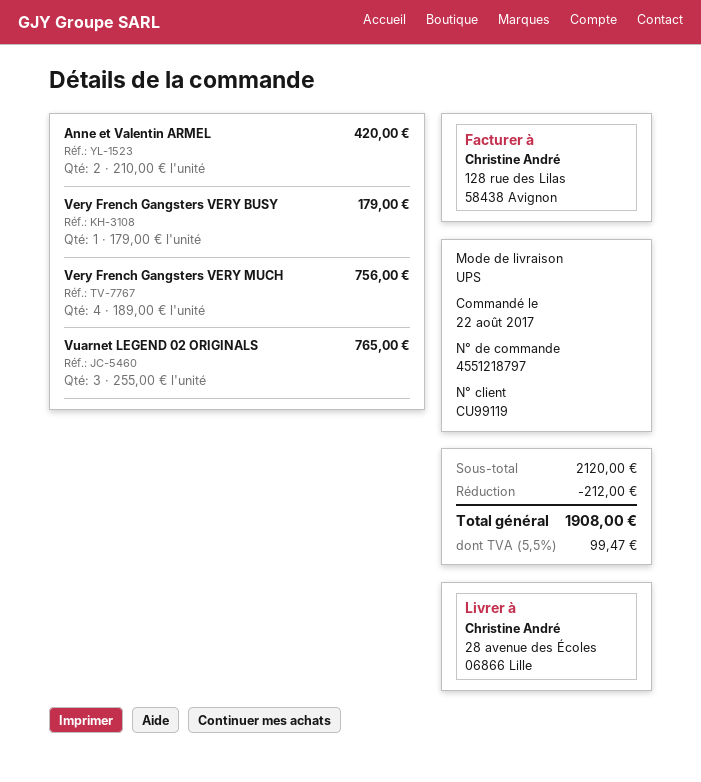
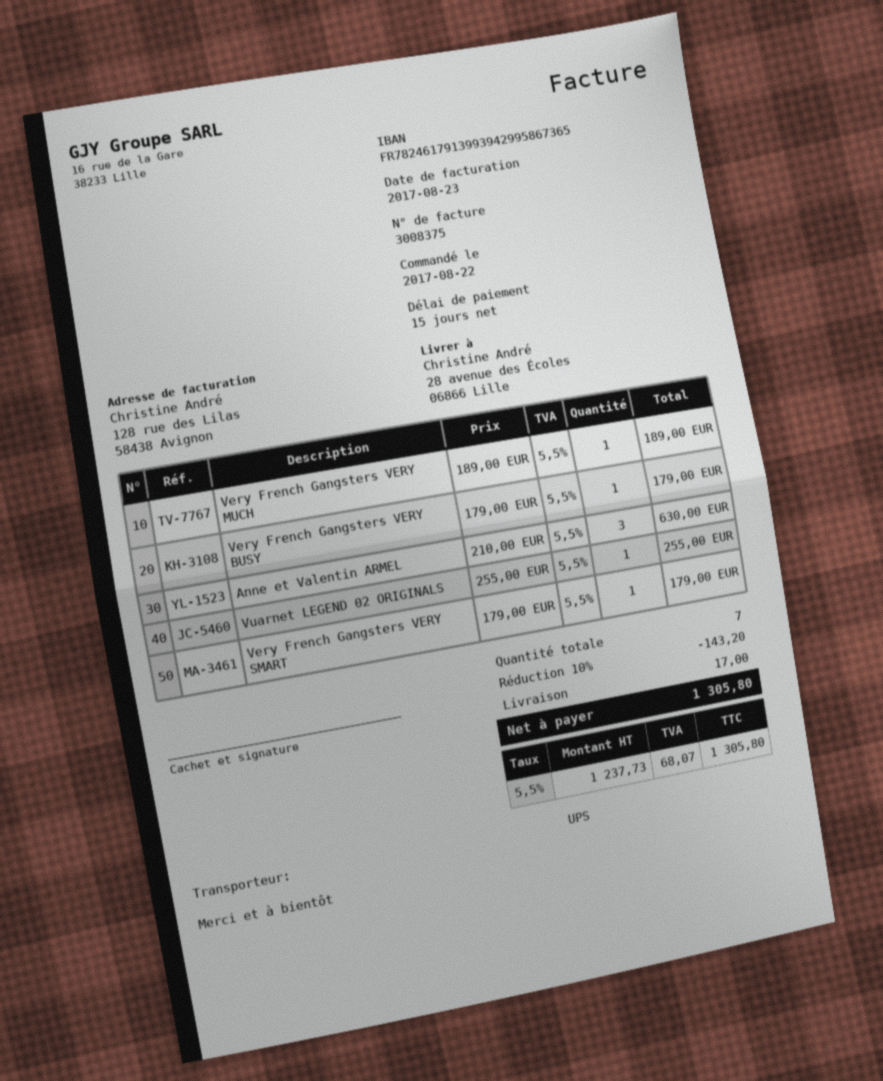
Anne et Valentin ARMEL: 2 x 210.00 = 420.00 -> 3 x 210.00 = 630.00
Very French Gangsters VERY MUCH: 4 x 189.00 = 756.00 -> 1 x 189.00 = 189.00
Vuarnet LEGEND 02 ORIGINALS: 3 x 255.00 = 765.00 -> 1 x 255.00 = 255.00
Very French Gangsters VERY SMART: none -> 1 x 179.00 = 179.00
discount: 212.00 -> 143.20
shipping: none -> 17.00
tax: 5.5% = 99.47 -> 5.5% = 68.07
total: 1908.00 -> 1305.80

